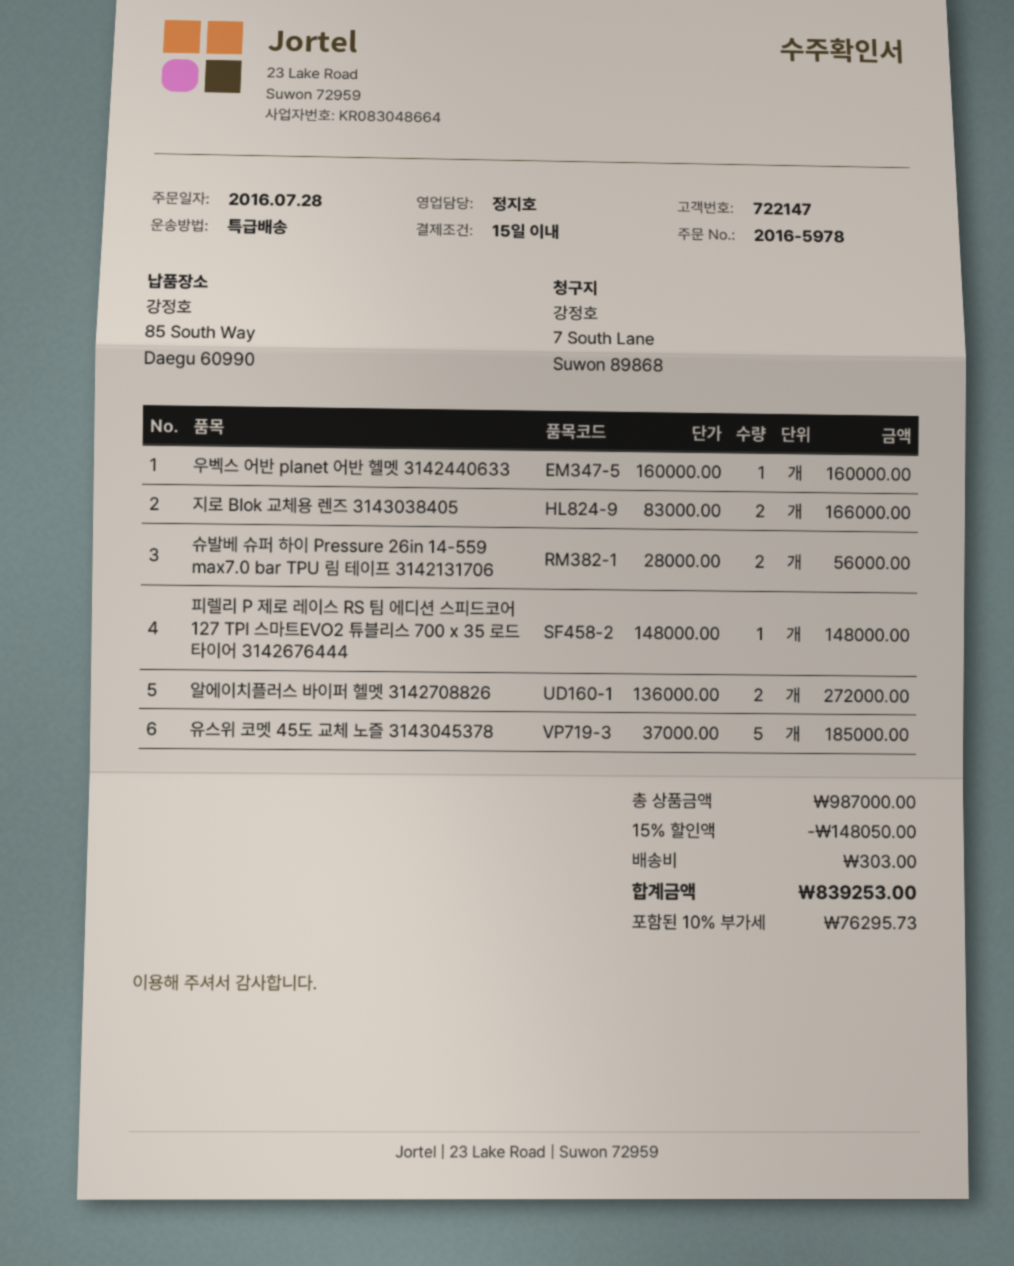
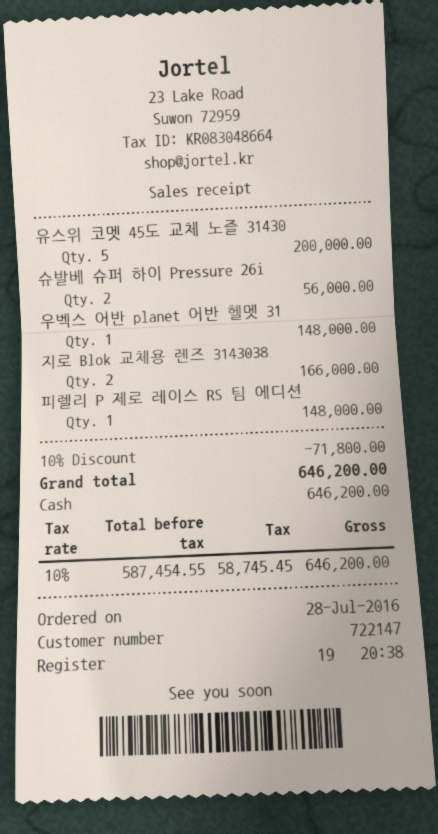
우벡스 어반 planet 어반 헬멧 3142440633: 1 for 160000.00 -> 1 for 148000.00
알에이치플러스 바이퍼 헬멧 3142708826: 2 for 272000.00 -> none
유스위 코멧 45도 교체 노즐 3143045378: 5 for 185000.00 -> 5 for 200000.00
discount: 15% = 148050.00 -> 10% = 71800.00
shipping: 303.00 -> none
tax: 10% = 76295.73 -> 10% = 58745.45
total: 839253.00 -> 646200.00

